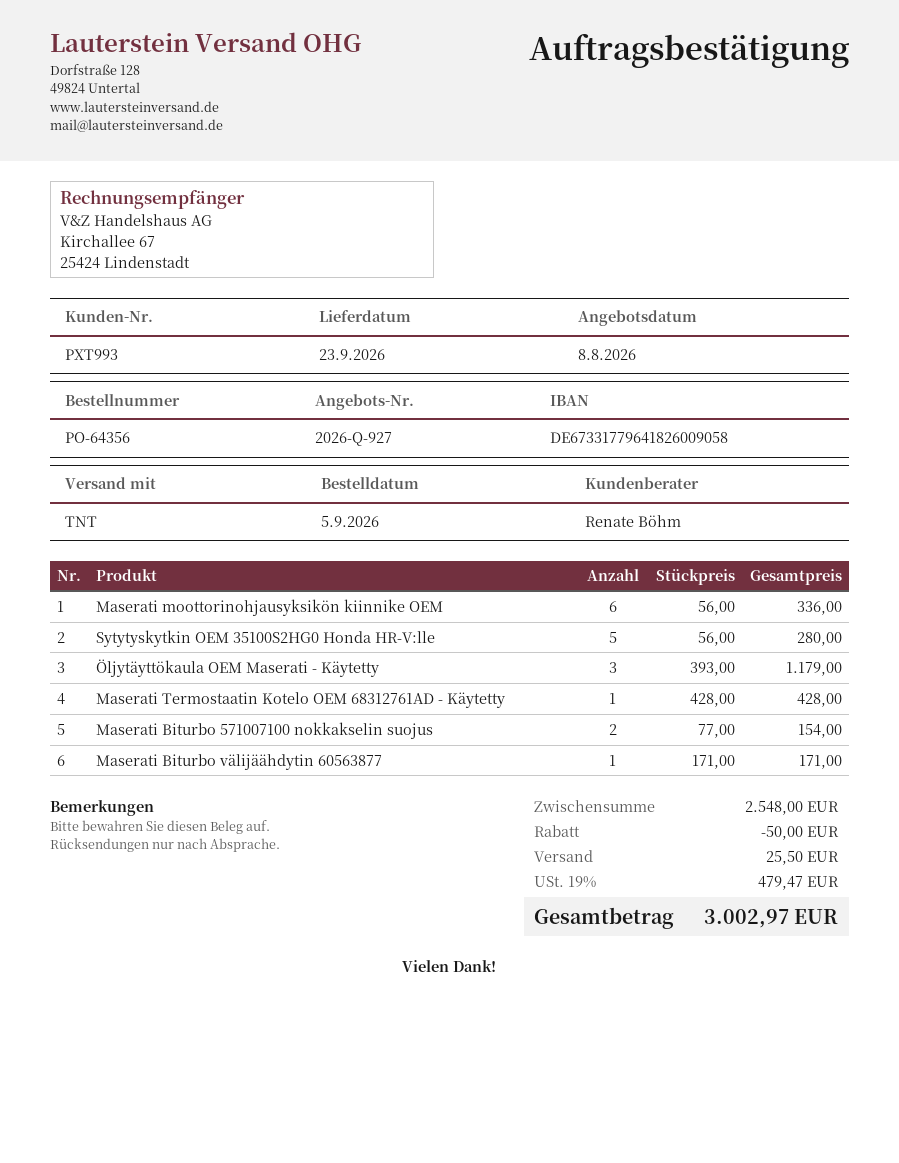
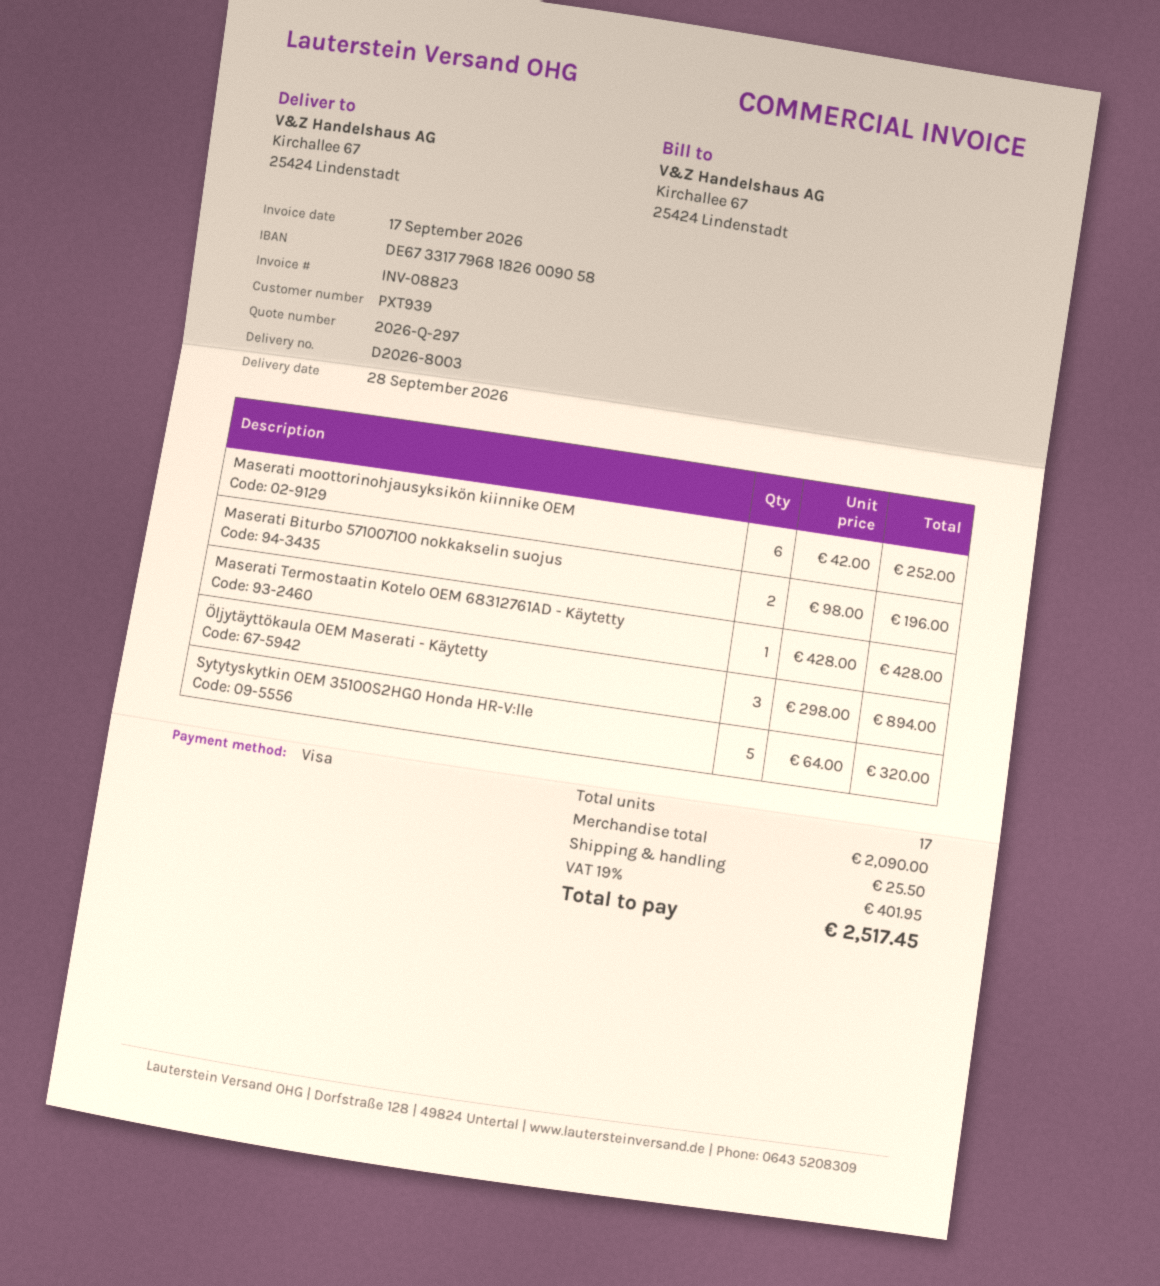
quote number: 2026-Q-927 -> 2026-Q-297
delivery date: 2026-09-23 -> 2026-09-28
customer number: PXT993 -> PXT939
bank account: DE67331779641826009058 -> DE67331779681826009058
Maserati moottorinohjausyksikön kiinnike OEM: 6 x 56.00 = 336.00 -> 6 x 42.00 = 252.00
Sytytyskytkin OEM 35100S2HG0 Honda HR-V:lle: 5 x 56.00 = 280.00 -> 5 x 64.00 = 320.00
Öljytäyttökaula OEM Maserati - Käytetty: 3 x 393.00 = 1179.00 -> 3 x 298.00 = 894.00
Maserati Biturbo 571007100 nokkakselin suojus: 2 x 77.00 = 154.00 -> 2 x 98.00 = 196.00
Maserati Biturbo välijäähdytin 60563877: 1 x 171.00 = 171.00 -> none
subtotal: 2548.00 -> 2090.00
discount: 50.00 -> none
tax: 19% = 479.47 -> 19% = 401.95
total: 3002.97 -> 2517.45

